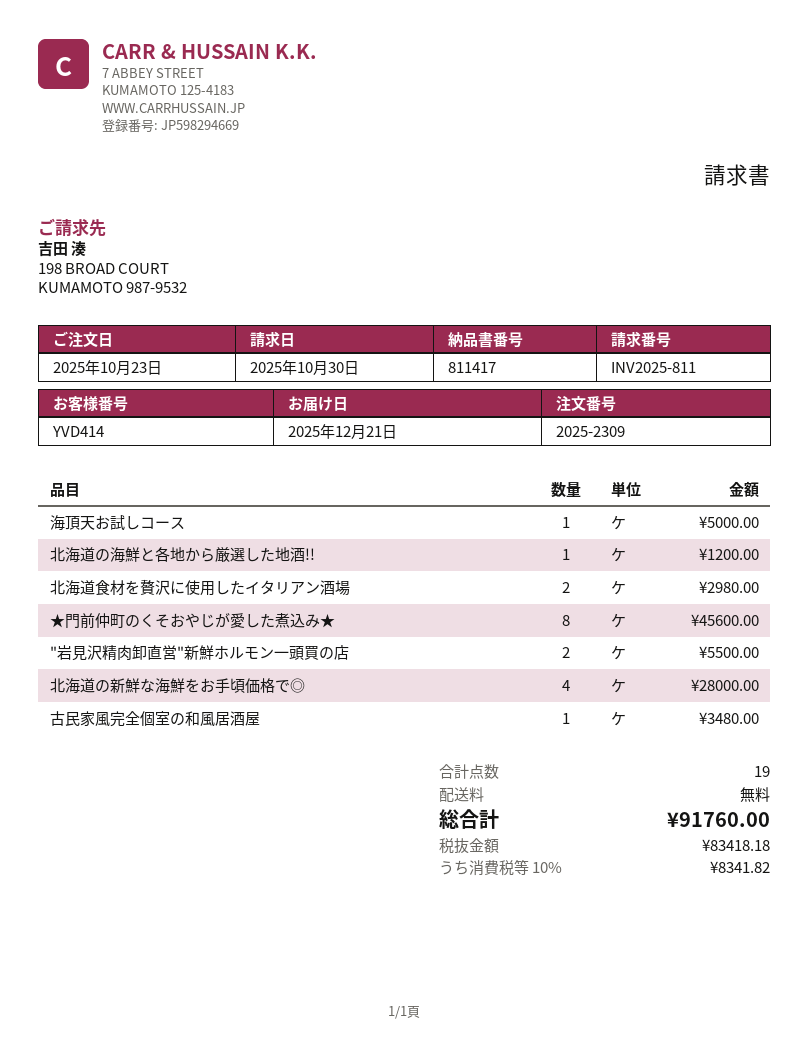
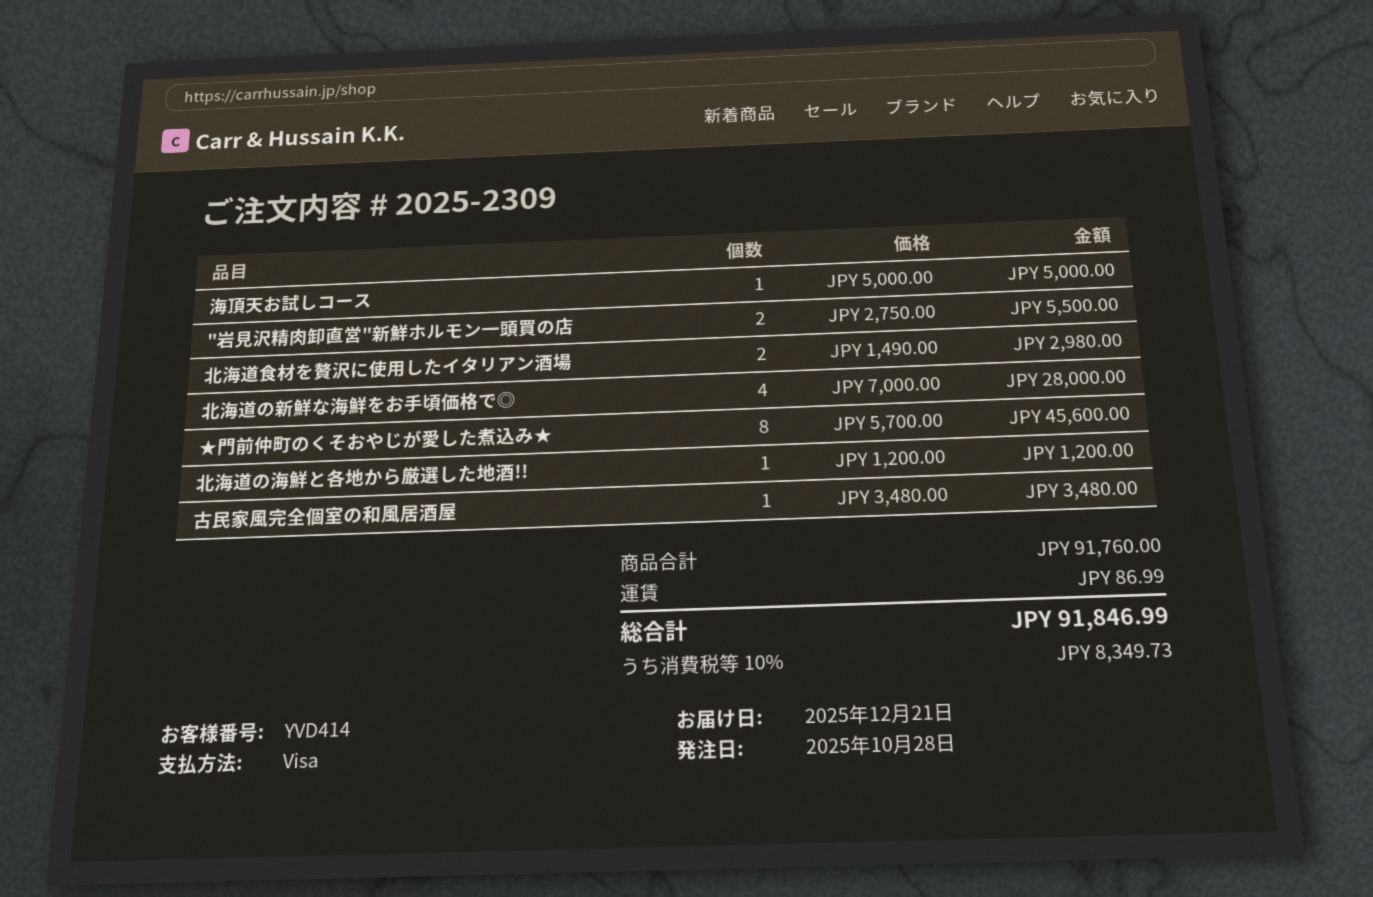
order date: 2025-10-23 -> 2025-10-28
shipping: 0.00 -> 86.99
tax: 10% = 8341.82 -> 10% = 8349.73
total: 91760.00 -> 91846.99

